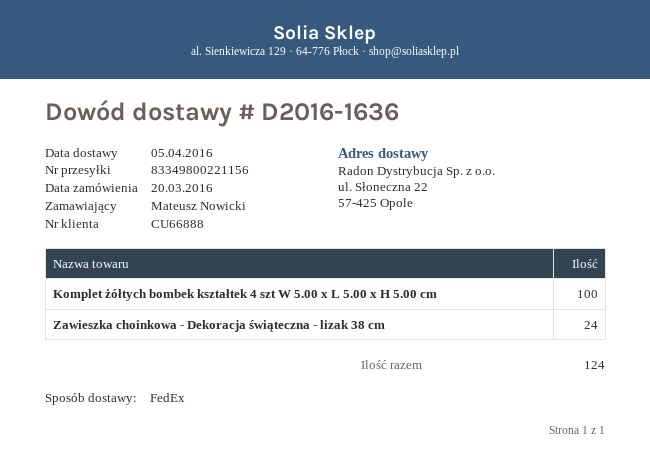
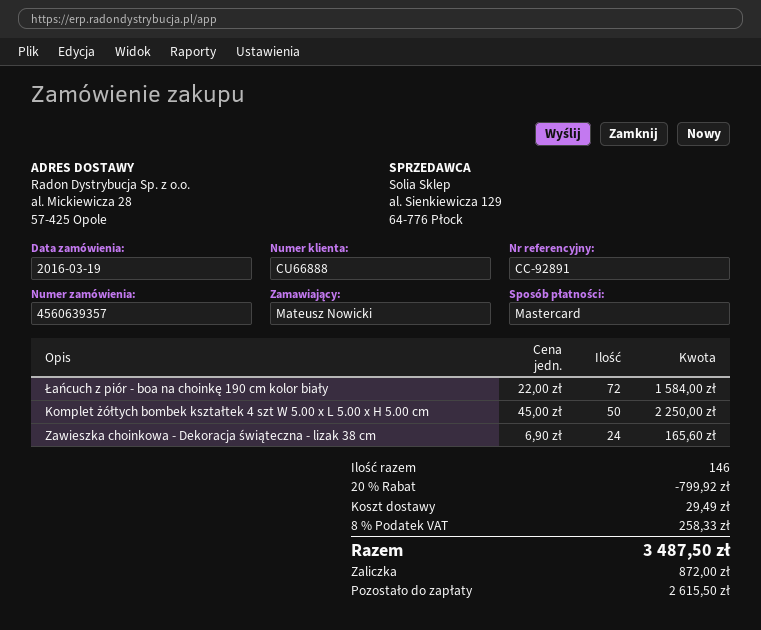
order date: 2016-03-20 -> 2016-03-19
ship to: ul. Słoneczna 22, 57-425 Opole -> al. Mickiewicza 28, 57-425 Opole
Komplet żółtych bombek kształtek 4 szt W 5.00 x L 5.00 x H 5.00 cm: 100 -> 50
Łańcuch z piór - boa na choinkę 190 cm kolor biały: none -> 72
total quantity: 124 -> 146

